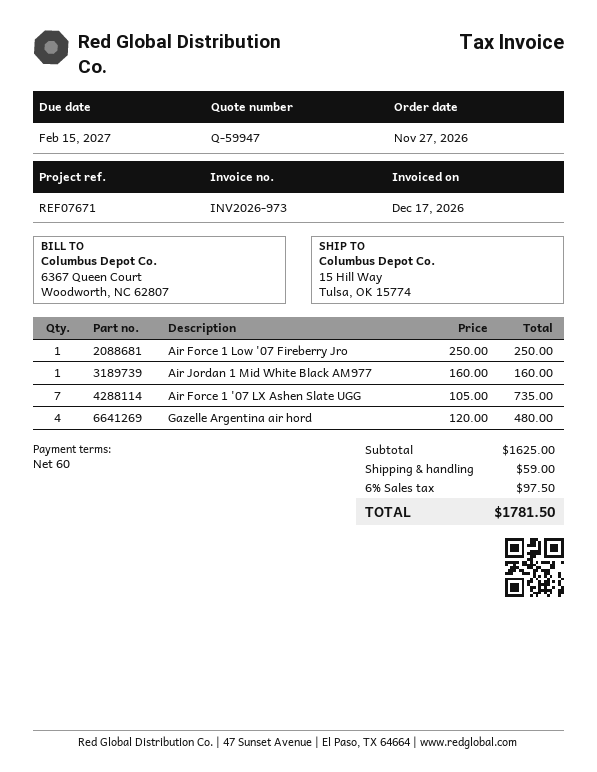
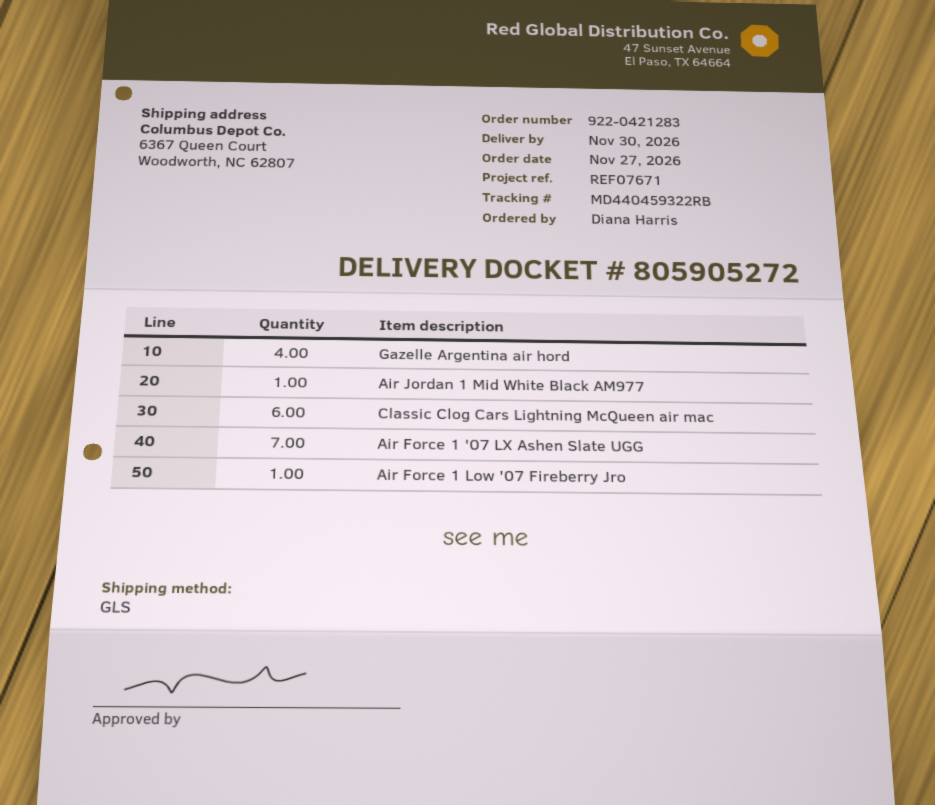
ship to: 15 Hill Way, Tulsa, OK 15774 -> 6367 Queen Court, Woodworth, NC 62807
Classic Clog Cars Lightning McQueen air mac: none -> 6

